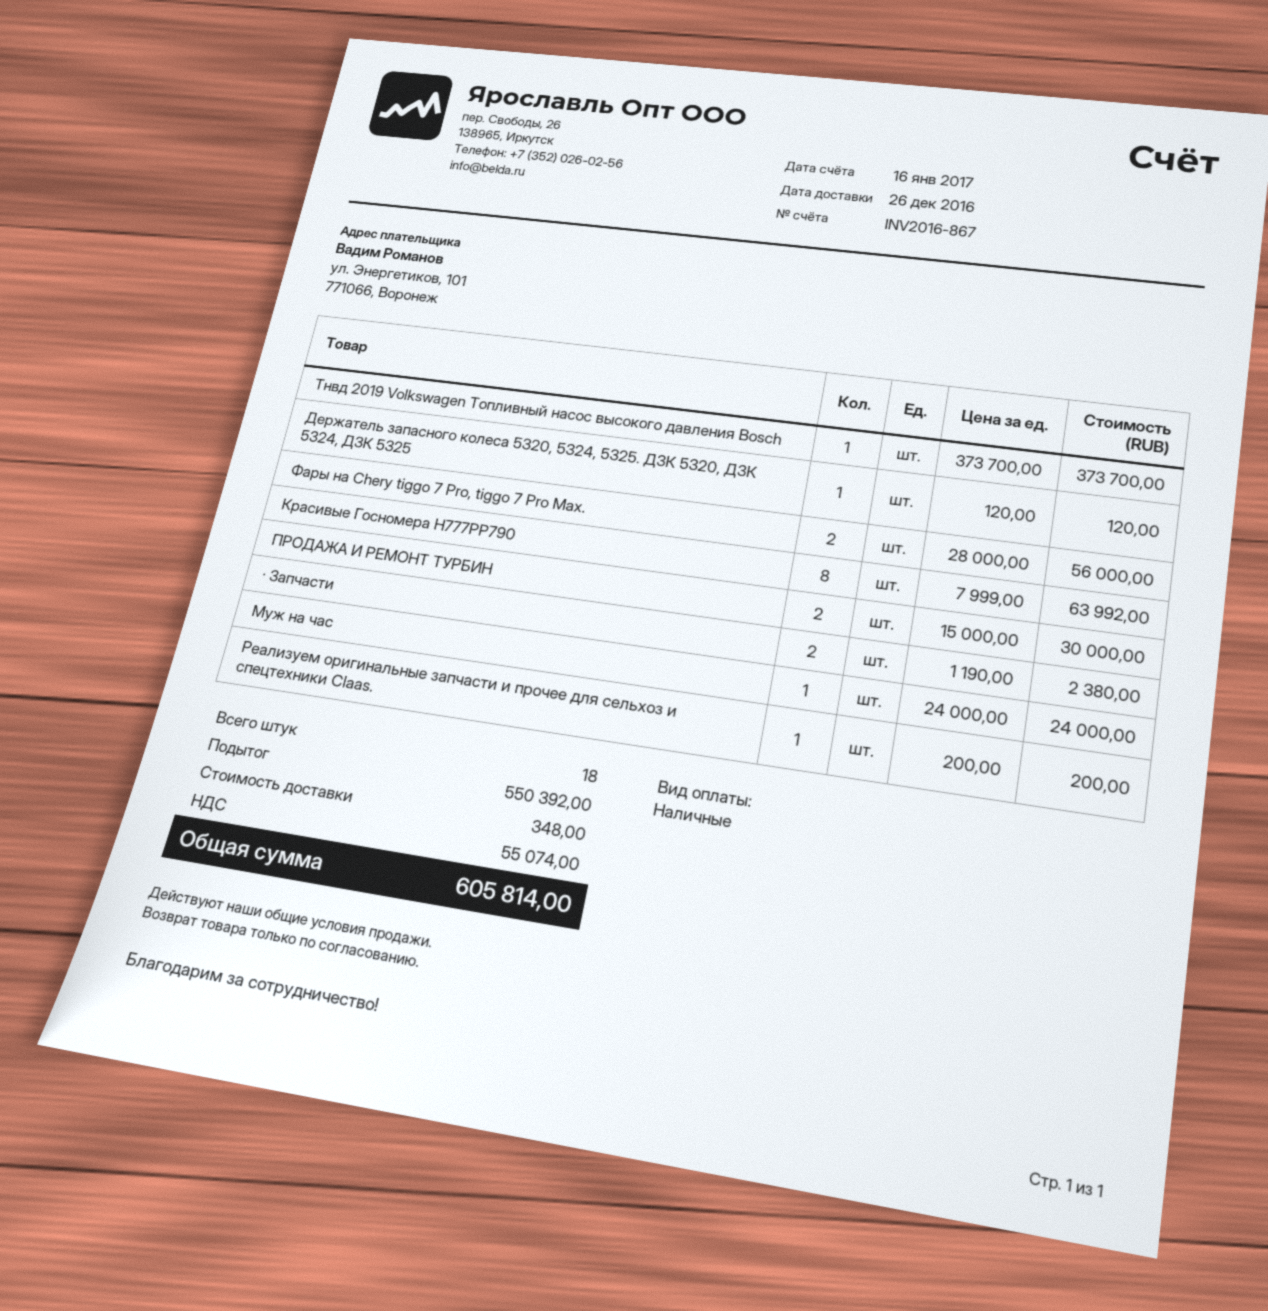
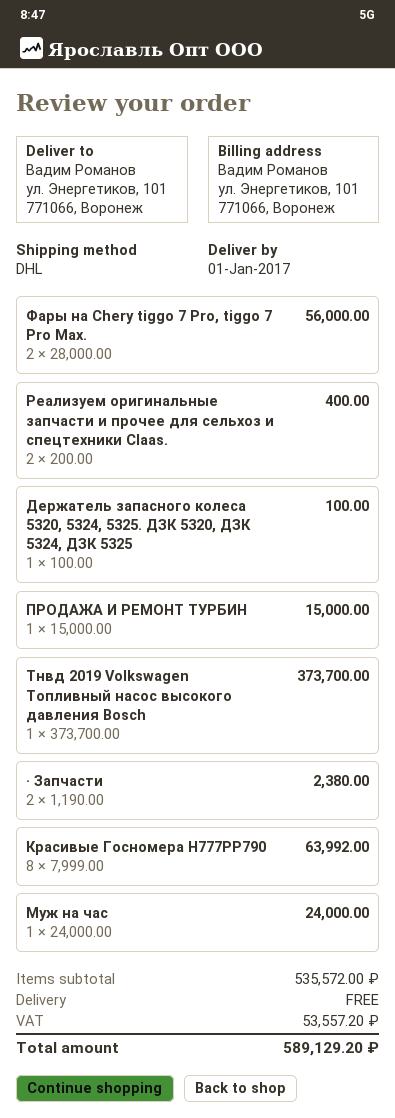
delivery date: 2016-12-26 -> 2017-01-01
Держатель запасного колеса 5320, 5324, 5325. ДЗК 5320, ДЗК 5324, ДЗК 5325: 1 x 120.00 = 120.00 -> 1 x 100.00 = 100.00
ПРОДАЖА И РЕМОНТ ТУРБИН: 2 x 15000.00 = 30000.00 -> 1 x 15000.00 = 15000.00
Реализуем оригинальные запчасти и прочее для сельхоз и спецтехники Claas.: 1 x 200.00 = 200.00 -> 2 x 200.00 = 400.00
subtotal: 550392.00 -> 535572.00
shipping: 348.00 -> 0.00
tax: 55074.00 -> 53557.20
total: 605814.00 -> 589129.20

